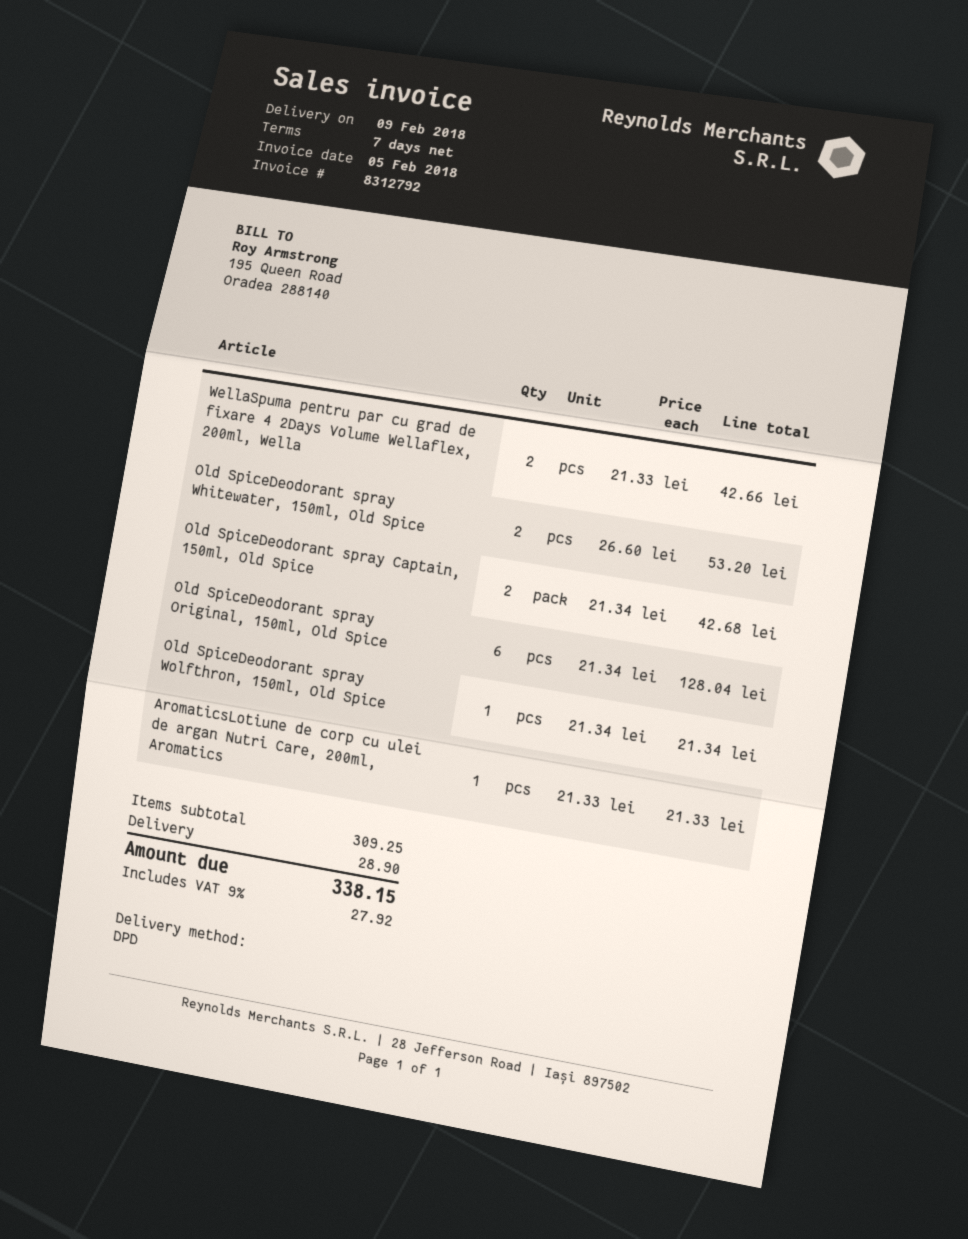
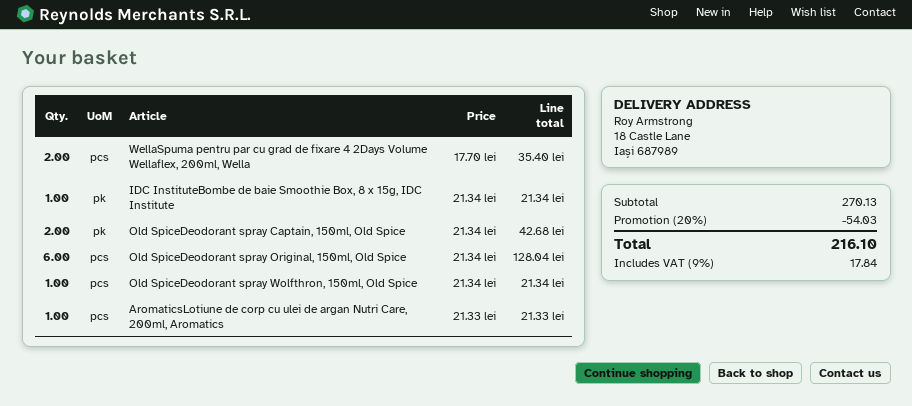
WellaSpuma pentru par cu grad de fixare 4 2Days Volume Wellaflex, 200ml, Wella: 2 x 21.33 = 42.66 -> 2 x 17.70 = 35.40
Old SpiceDeodorant spray Whitewater, 150ml, Old Spice: 2 x 26.60 = 53.20 -> none
IDC InstituteBombe de baie Smoothie Box, 8 x 15g, IDC Institute: none -> 1 x 21.34 = 21.34
subtotal: 309.25 -> 270.13
discount: none -> 20% = 54.03
shipping: 28.90 -> none
tax: 9% = 27.92 -> 9% = 17.84
total: 338.15 -> 216.10

